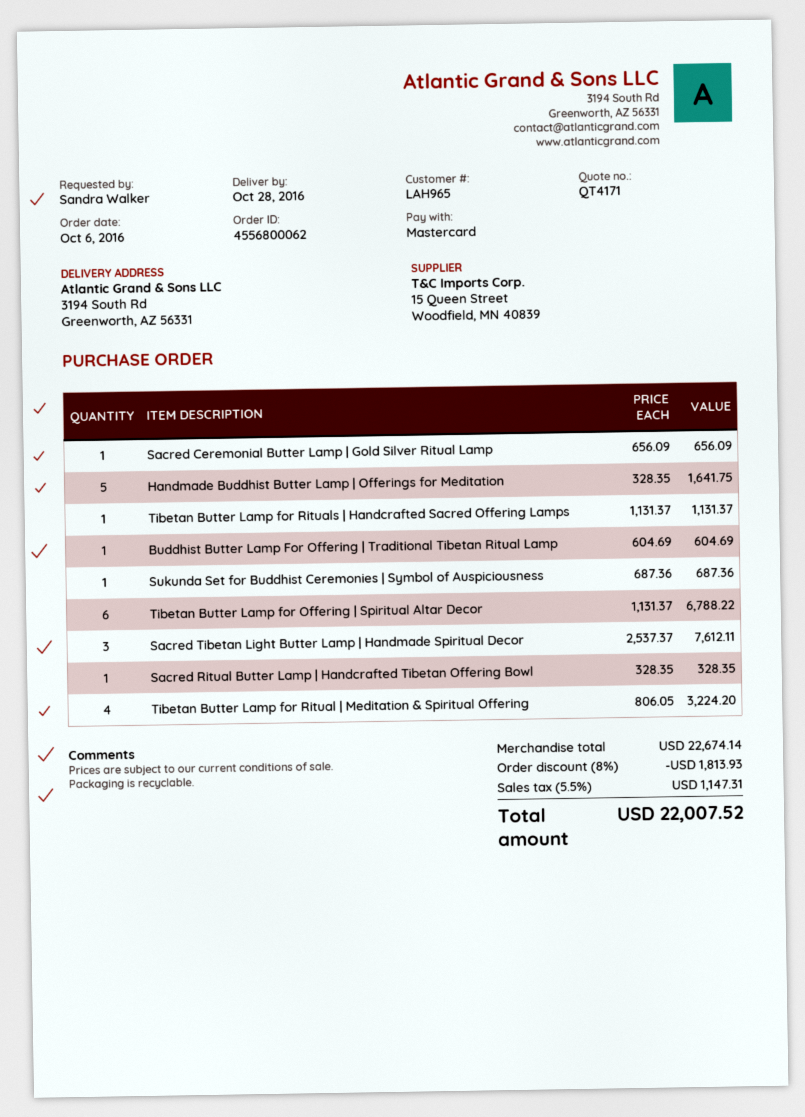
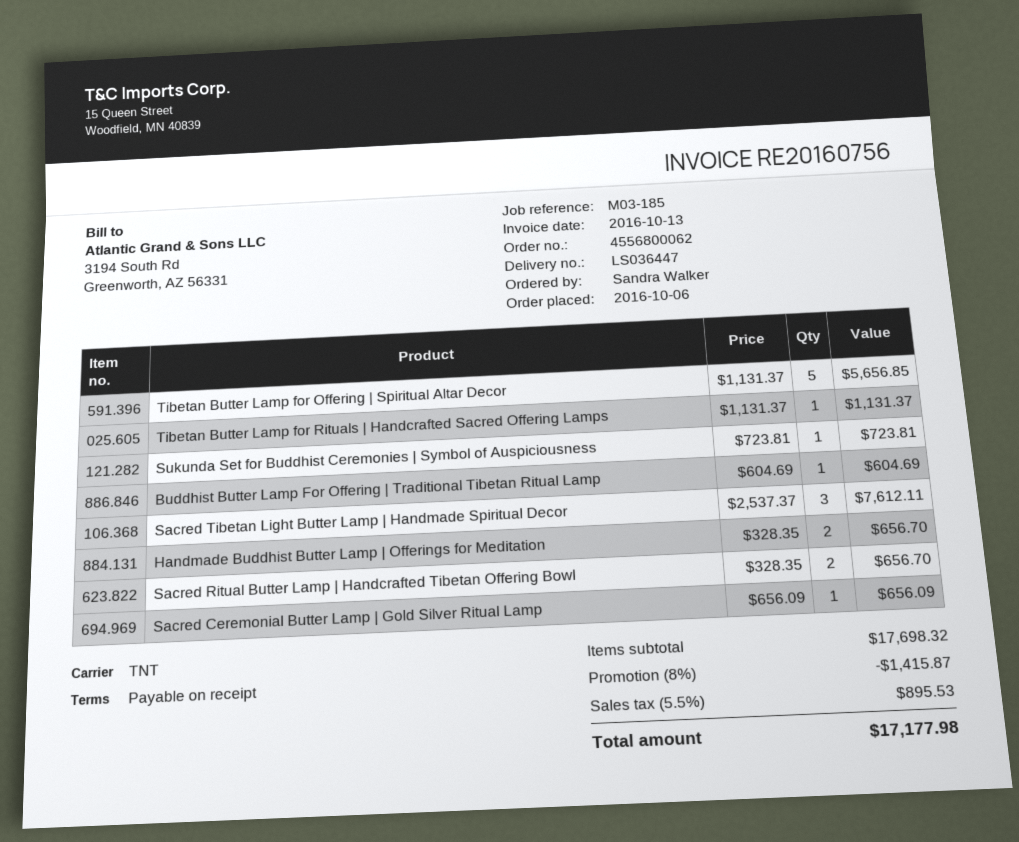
Handmade Buddhist Butter Lamp | Offerings for Meditation: 5 x 328.35 = 1641.75 -> 2 x 328.35 = 656.70
Sukunda Set for Buddhist Ceremonies | Symbol of Auspiciousness: 1 x 687.36 = 687.36 -> 1 x 723.81 = 723.81
Tibetan Butter Lamp for Offering | Spiritual Altar Decor: 6 x 1131.37 = 6788.22 -> 5 x 1131.37 = 5656.85
Sacred Ritual Butter Lamp | Handcrafted Tibetan Offering Bowl: 1 x 328.35 = 328.35 -> 2 x 328.35 = 656.70
Tibetan Butter Lamp for Ritual | Meditation & Spiritual Offering: 4 x 806.05 = 3224.20 -> none
subtotal: 22674.14 -> 17698.32
discount: 8% = 1813.93 -> 8% = 1415.87
tax: 5.5% = 1147.31 -> 5.5% = 895.53
total: 22007.52 -> 17177.98

